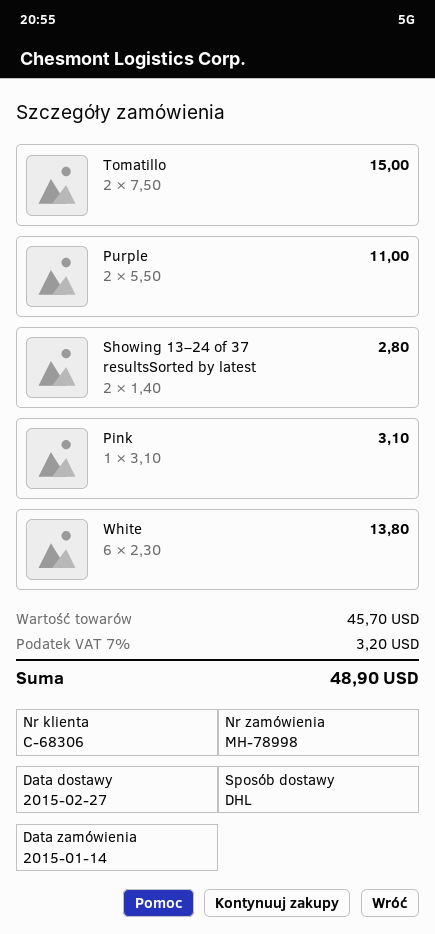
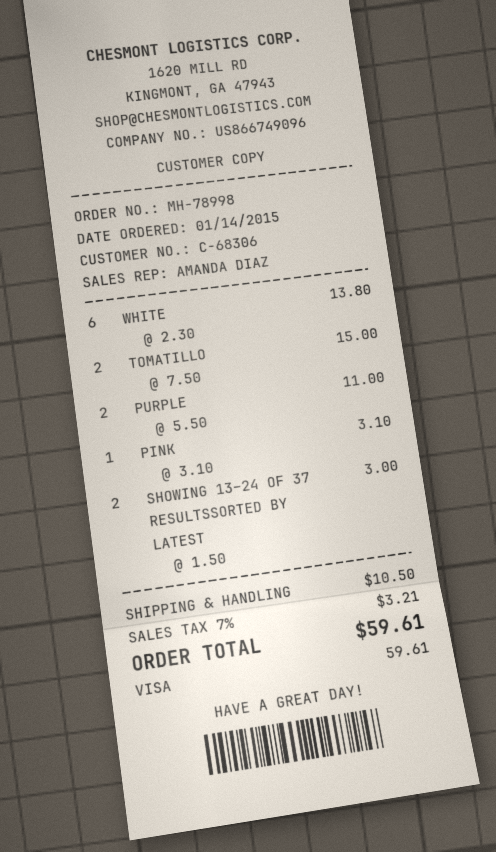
Showing 13–24 of 37 resultsSorted by latest: 2 x 1.40 = 2.80 -> 2 x 1.50 = 3.00
shipping: none -> 10.50
tax: 7% = 3.20 -> 7% = 3.21
total: 48.90 -> 59.61

